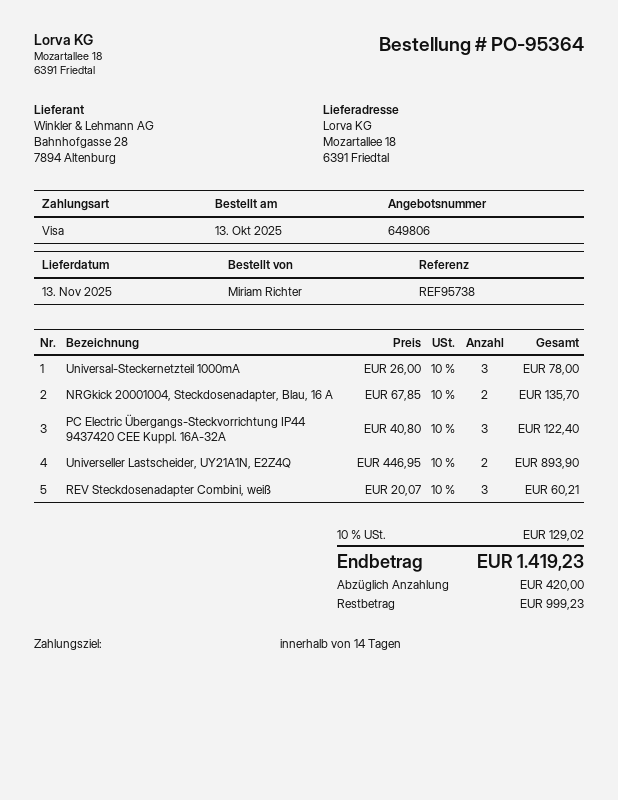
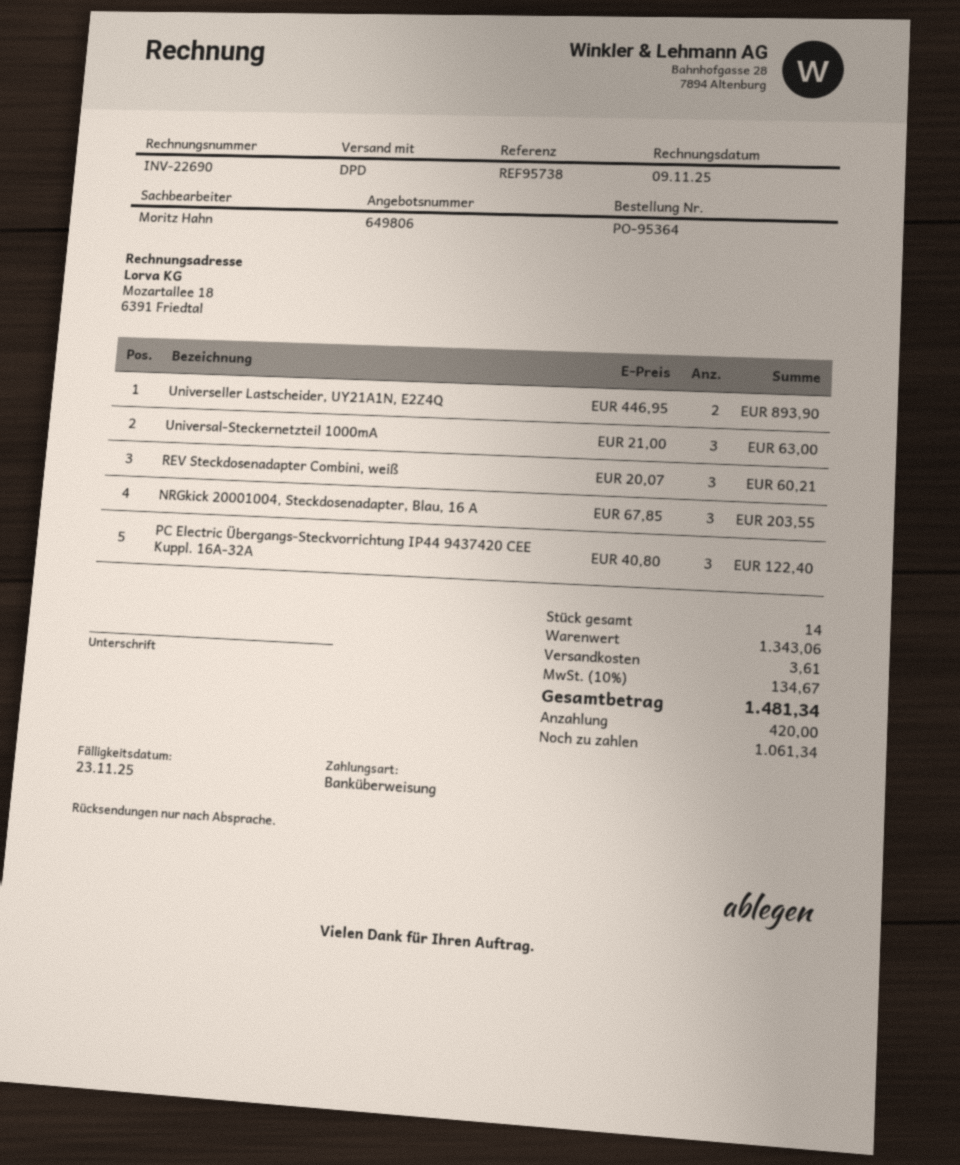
payment method: Visa -> bank transfer
Universal-Steckernetzteil 1000mA: 3 x 26.00 = 78.00 -> 3 x 21.00 = 63.00
NRGkick 20001004, Steckdosenadapter, Blau, 16 A: 2 x 67.85 = 135.70 -> 3 x 67.85 = 203.55
shipping: none -> 3.61
tax: 10% = 129.02 -> 10% = 134.67
total: 1419.23 -> 1481.34
balance: 999.23 -> 1061.34

